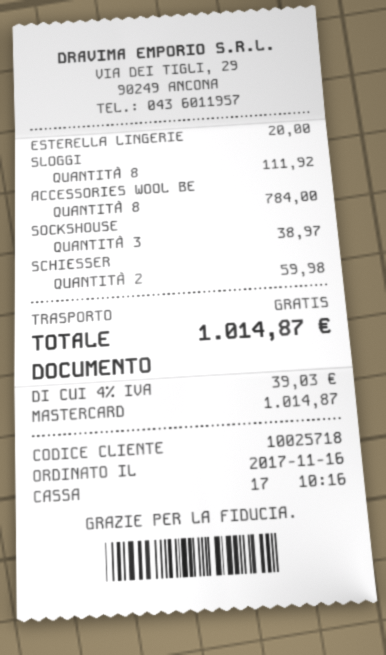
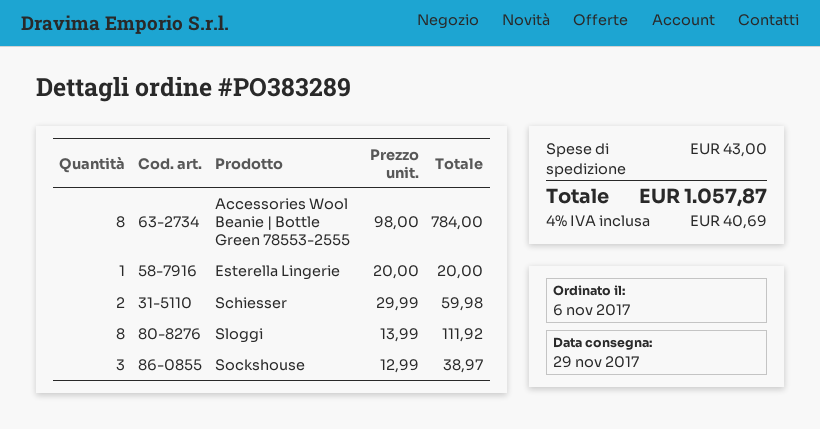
order date: 2017-11-16 -> 2017-11-06
shipping: 0.00 -> 43.00
tax: 4% = 39.03 -> 4% = 40.69
total: 1014.87 -> 1057.87

